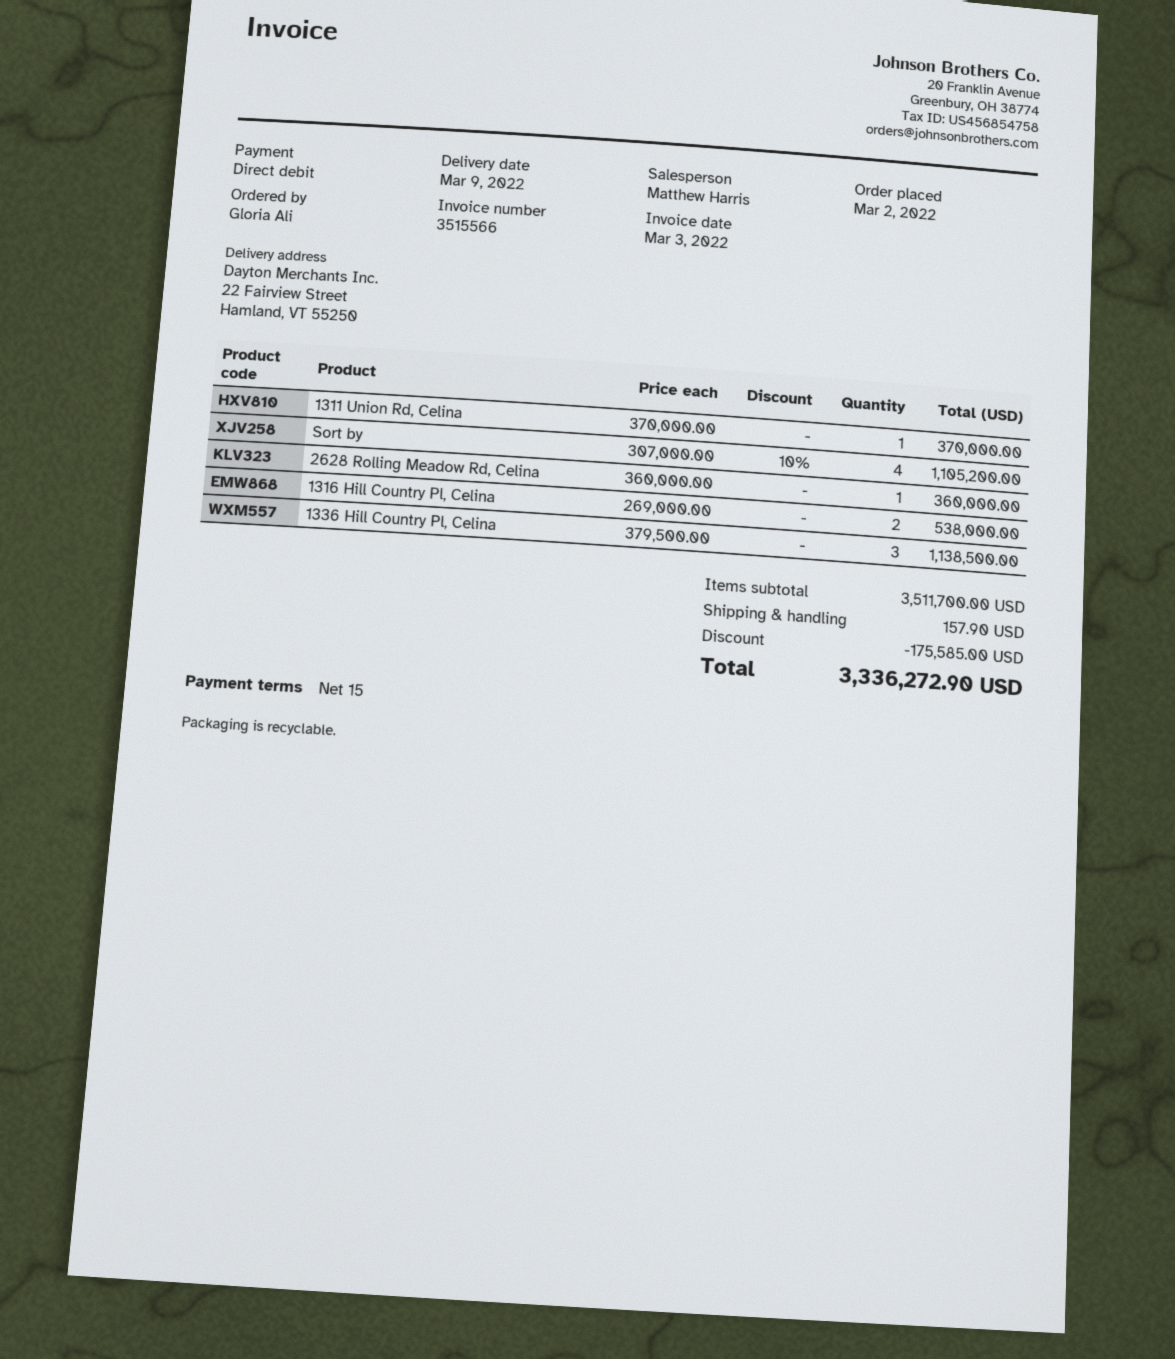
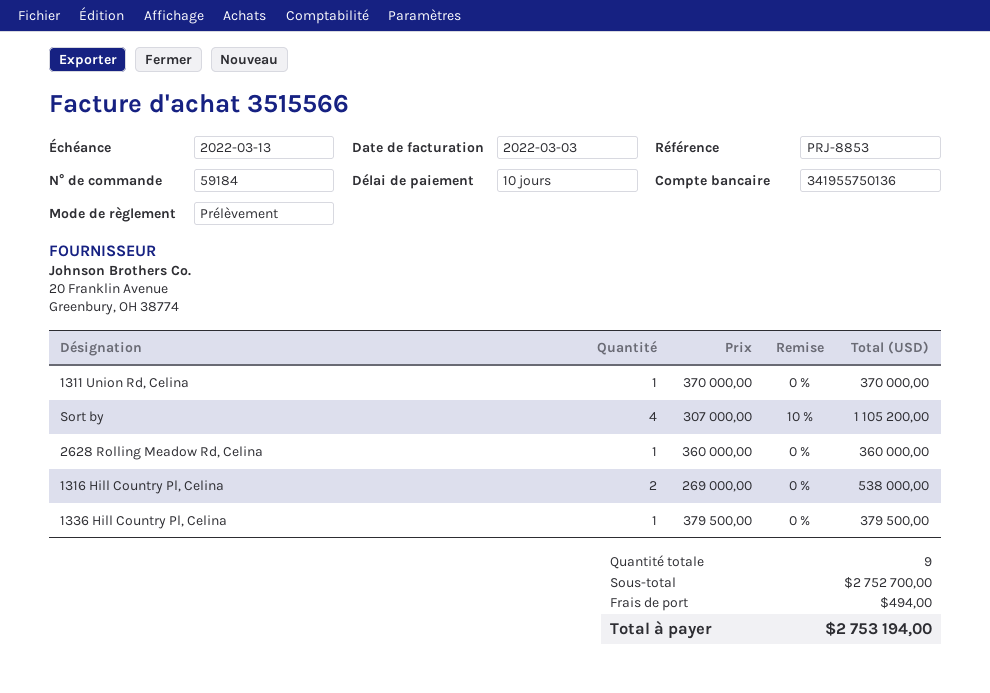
payment terms: 15 days -> 10 days
1336 Hill Country Pl, Celina: 3 x 379500.00 = 1138500.00 -> 1 x 379500.00 = 379500.00
subtotal: 3511700.00 -> 2752700.00
discount: 175585.00 -> none
shipping: 157.90 -> 494.00
total: 3336272.90 -> 2753194.00

